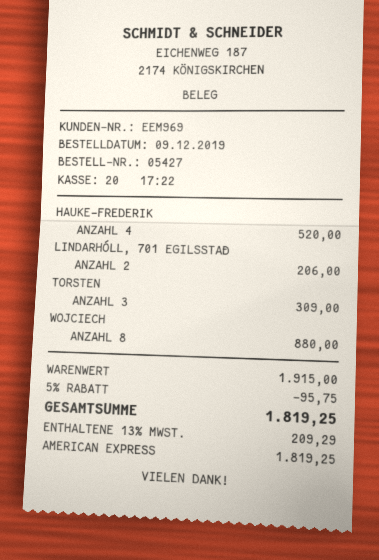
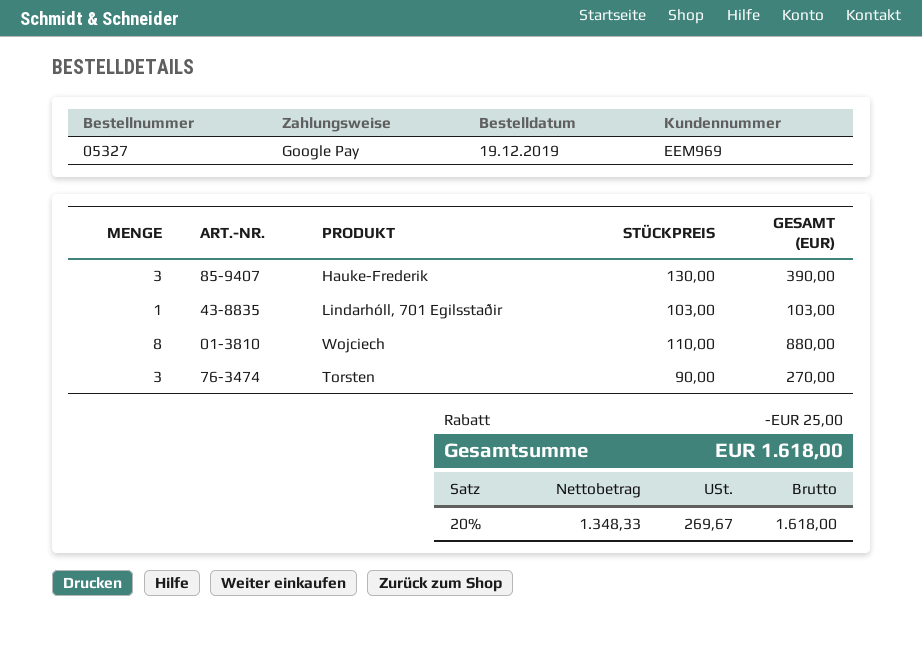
order number: 05427 -> 05327
order date: 2019-12-09 -> 2019-12-19
payment method: American Express -> Google Pay
HAUKE-FREDERIK: 4 for 520.00 -> 3 for 390.00
LINDARHÓLL, 701 EGILSSTAÐ: 2 for 206.00 -> 1 for 103.00
TORSTEN: 3 for 309.00 -> 3 for 270.00
discount: 95.75 -> 25.00
tax: 13% = 209.29 -> 20% = 269.67
total: 1819.25 -> 1618.00

